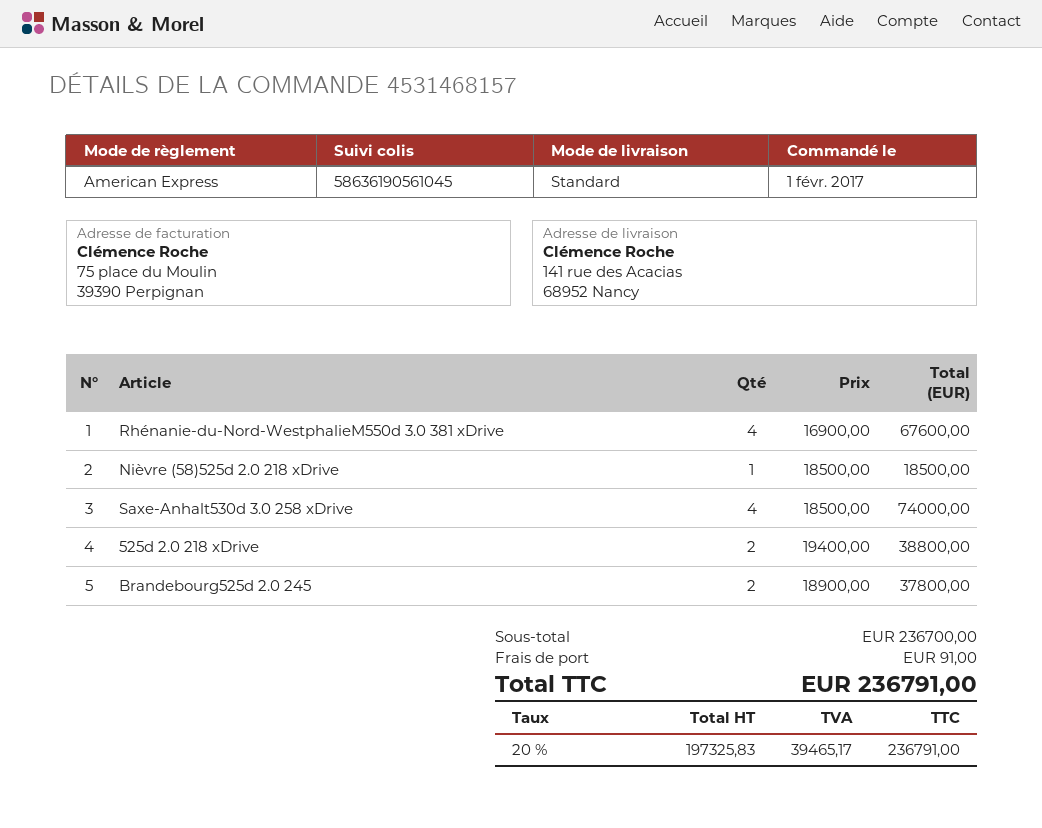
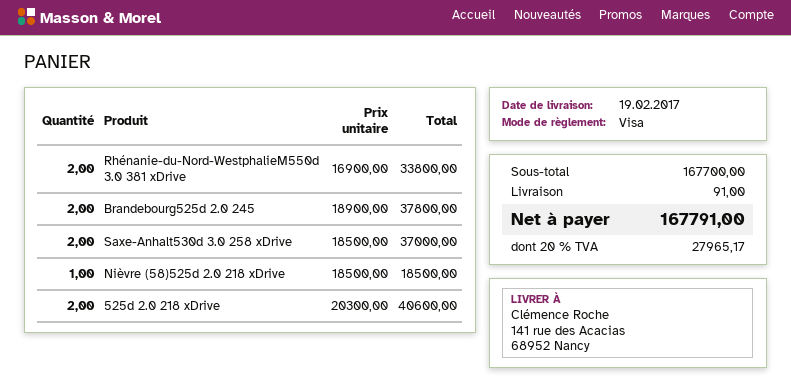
payment method: American Express -> Visa
Rhénanie-du-Nord-WestphalieM550d 3.0 381 xDrive: 4 x 16900.00 = 67600.00 -> 2 x 16900.00 = 33800.00
Saxe-Anhalt530d 3.0 258 xDrive: 4 x 18500.00 = 74000.00 -> 2 x 18500.00 = 37000.00
525d 2.0 218 xDrive: 2 x 19400.00 = 38800.00 -> 2 x 20300.00 = 40600.00
subtotal: 236700.00 -> 167700.00
tax: 20% = 39465.17 -> 20% = 27965.17
total: 236791.00 -> 167791.00

